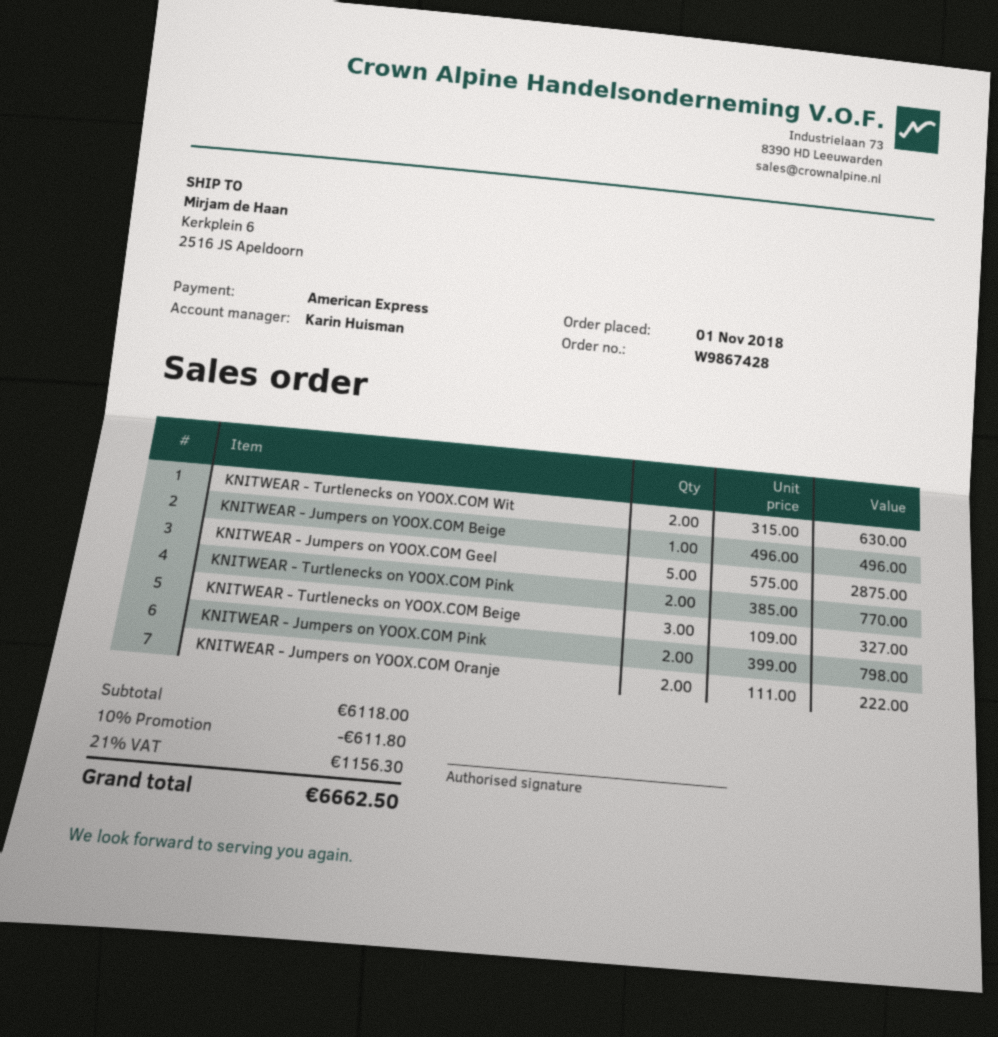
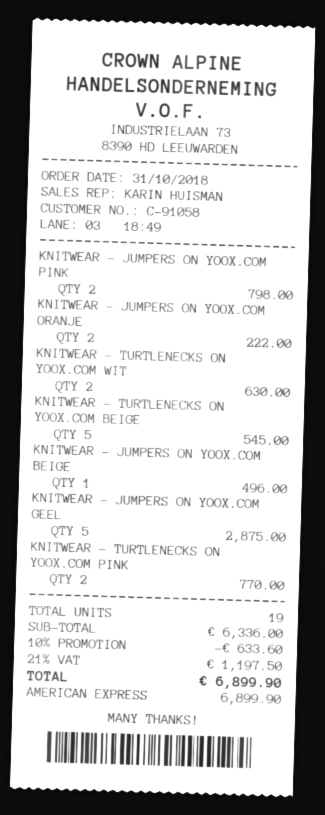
order date: 2018-11-01 -> 2018-10-31
KNITWEAR - Turtlenecks on YOOX.COM Beige: 3 for 327.00 -> 5 for 545.00
subtotal: 6118.00 -> 6336.00
discount: 10% = 611.80 -> 10% = 633.60
tax: 21% = 1156.30 -> 21% = 1197.50
total: 6662.50 -> 6899.90

